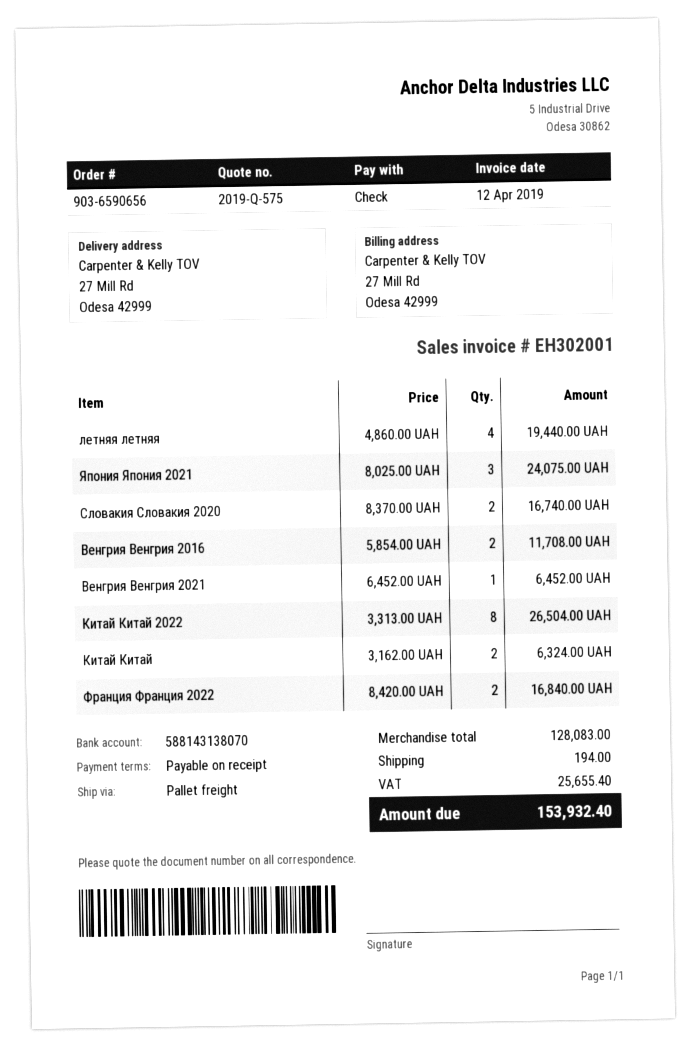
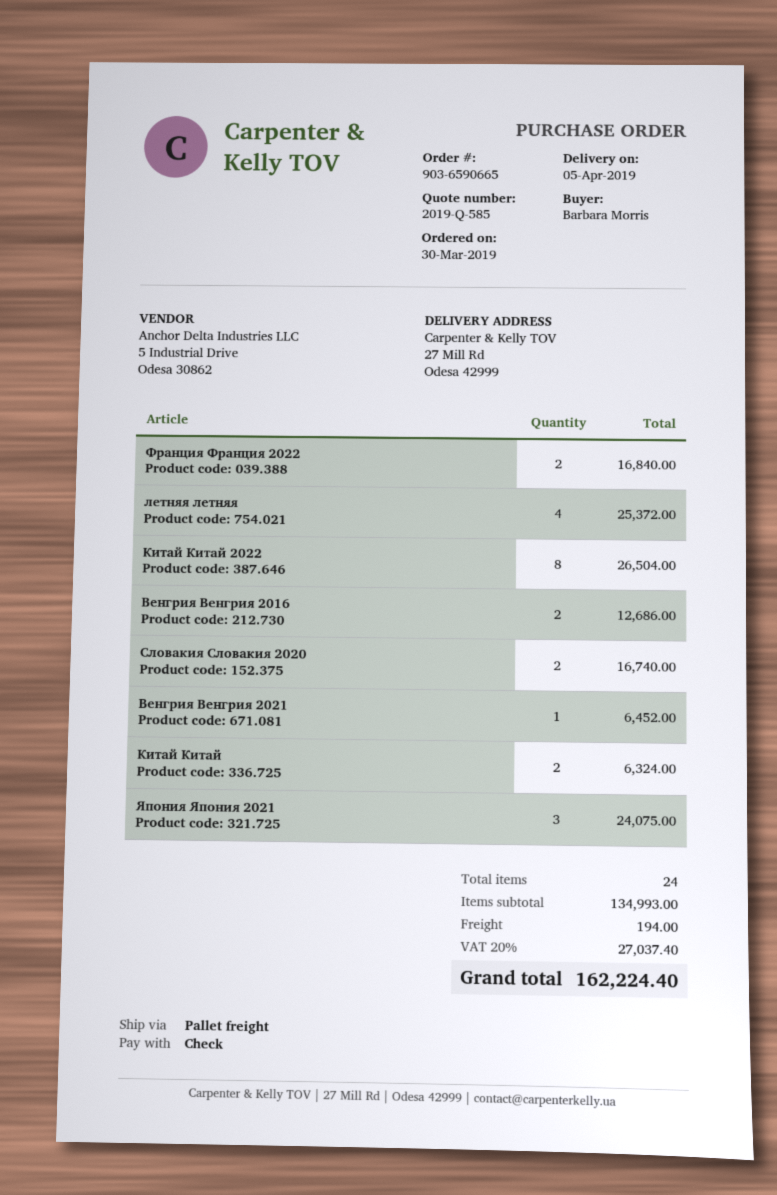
quote number: 2019-Q-575 -> 2019-Q-585
order number: 903-6590656 -> 903-6590665
летняя летняя: 4 for 19440.00 -> 4 for 25372.00
Венгрия Венгрия 2016: 2 for 11708.00 -> 2 for 12686.00
subtotal: 128083.00 -> 134993.00
tax: 25655.40 -> 27037.40
total: 153932.40 -> 162224.40

